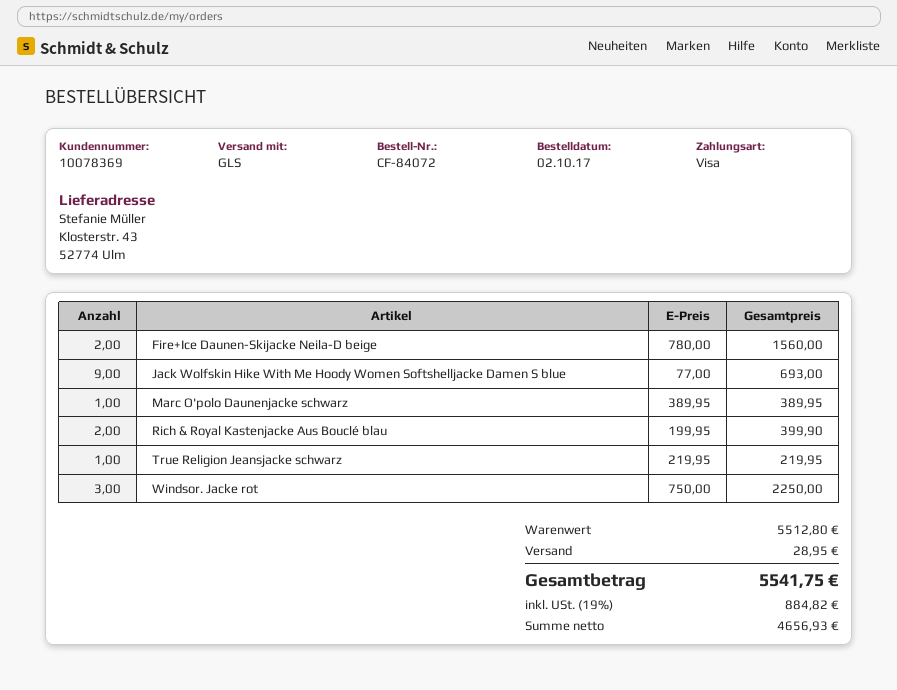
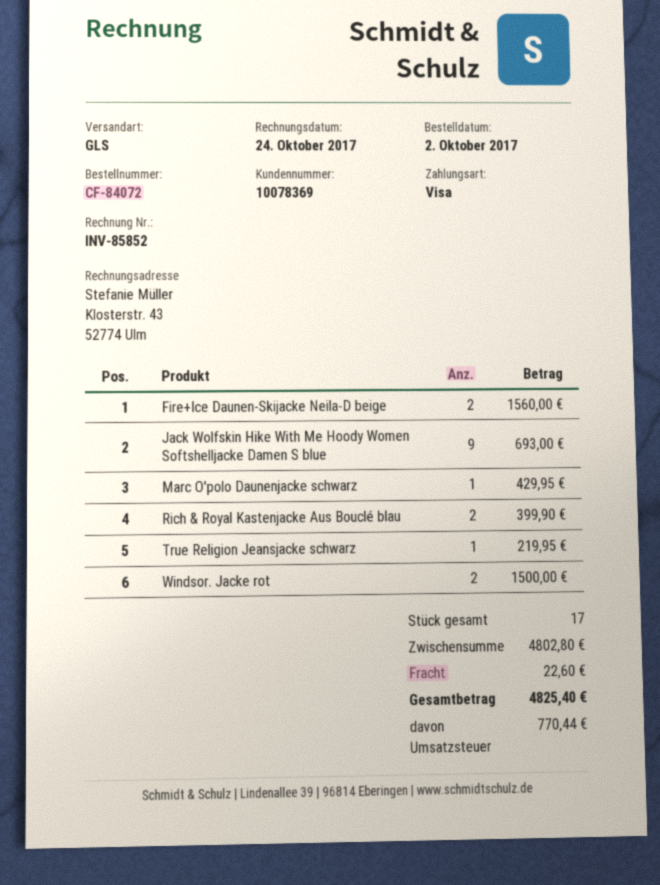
Marc O'polo Daunenjacke schwarz: 1 for 389.95 -> 1 for 429.95
Windsor. Jacke rot: 3 for 2250.00 -> 2 for 1500.00
subtotal: 5512.80 -> 4802.80
shipping: 28.95 -> 22.60
tax: 884.82 -> 770.44
total: 5541.75 -> 4825.40

